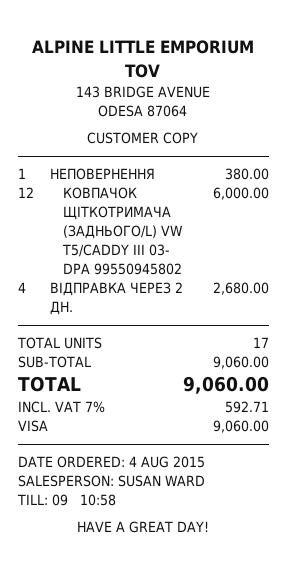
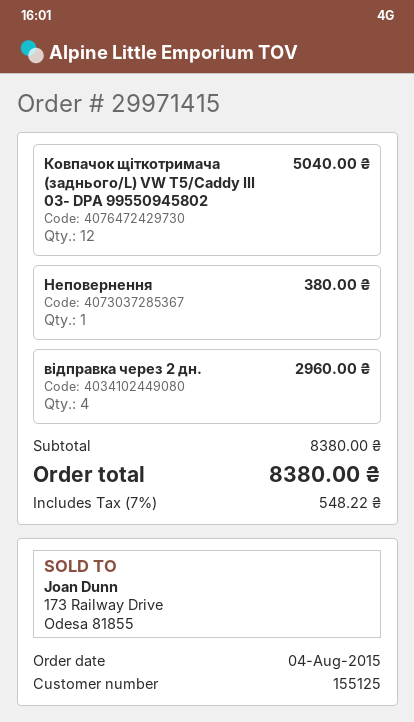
КОВПАЧОК ЩІТКОТРИМАЧА (ЗАДНЬОГО/L) VW T5/CADDY III 03- DPA 99550945802: 12 for 6000.00 -> 12 for 5040.00
ВІДПРАВКА ЧЕРЕЗ 2 ДН.: 4 for 2680.00 -> 4 for 2960.00
subtotal: 9060.00 -> 8380.00
tax: 7% = 592.71 -> 7% = 548.22
total: 9060.00 -> 8380.00

